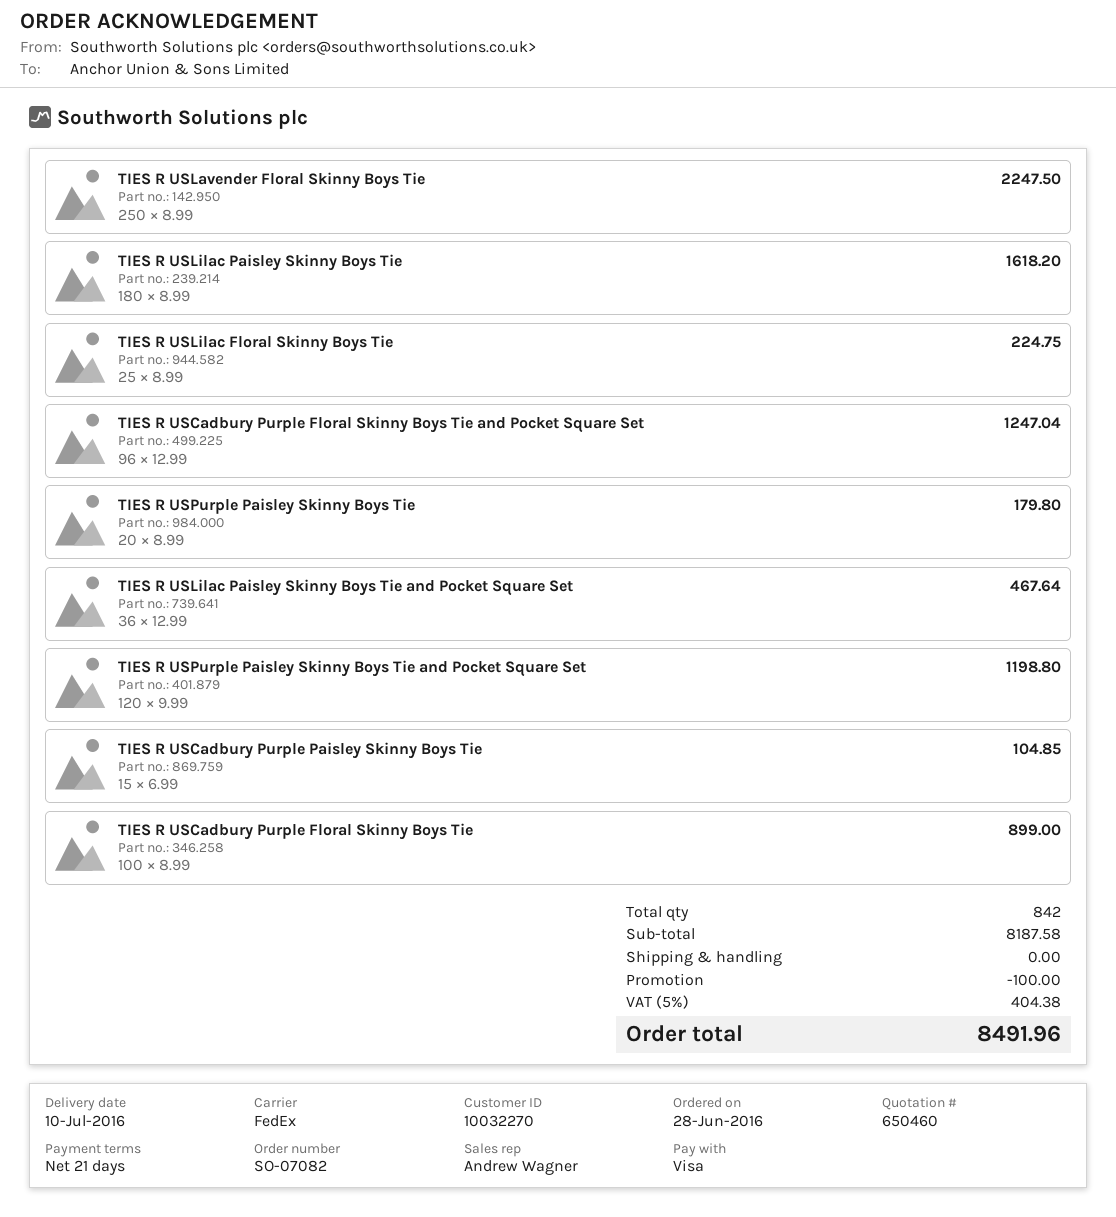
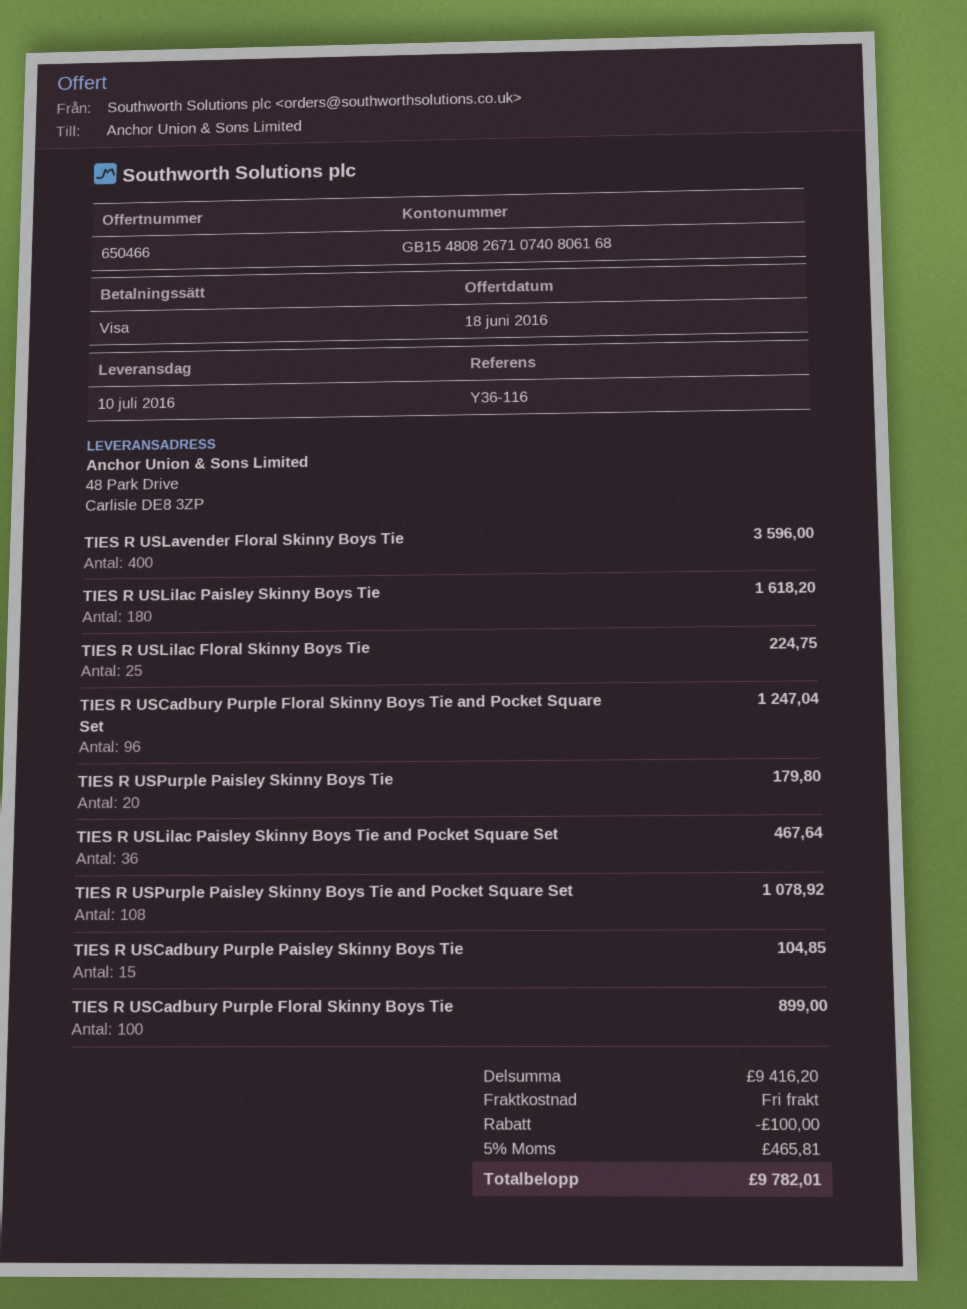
quote number: 650460 -> 650466
TIES R USLavender Floral Skinny Boys Tie: 250 for 2247.50 -> 400 for 3596.00
TIES R USPurple Paisley Skinny Boys Tie and Pocket Square Set: 120 for 1198.80 -> 108 for 1078.92
subtotal: 8187.58 -> 9416.20
tax: 5% = 404.38 -> 5% = 465.81
total: 8491.96 -> 9782.01

